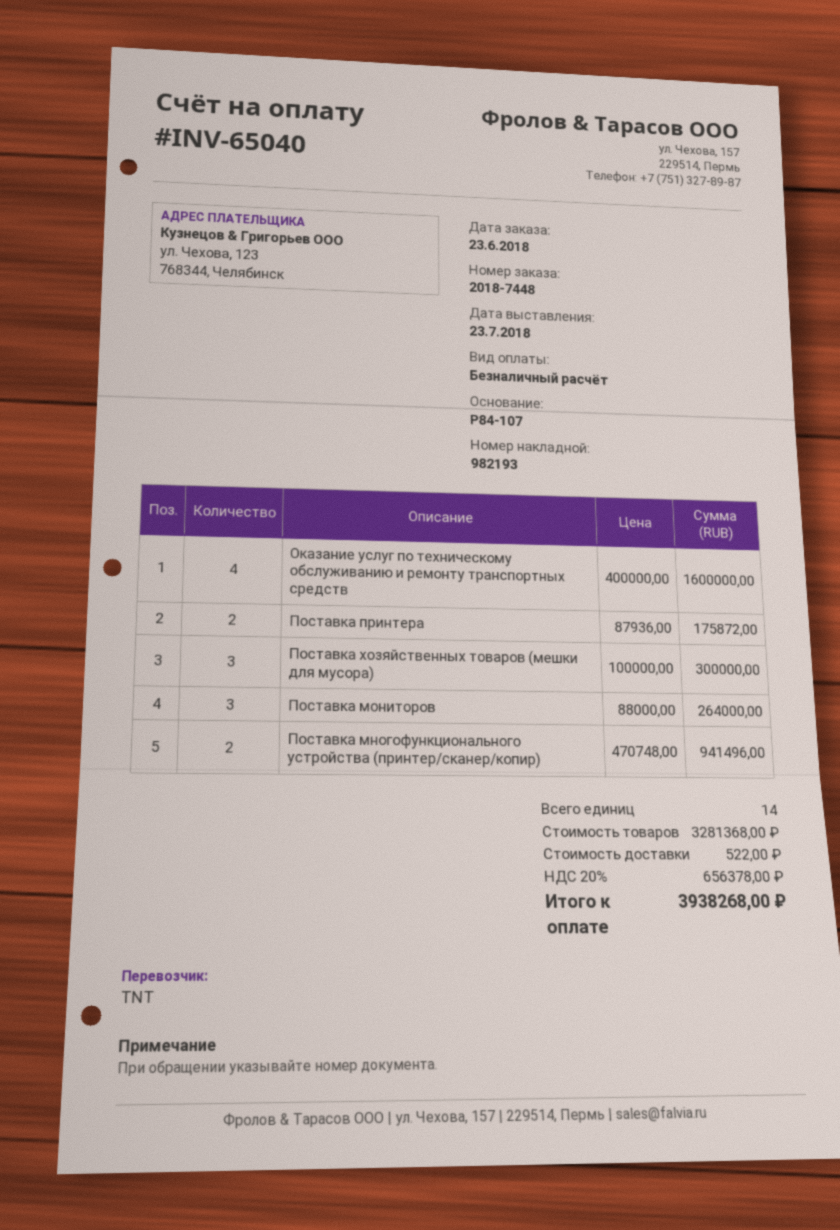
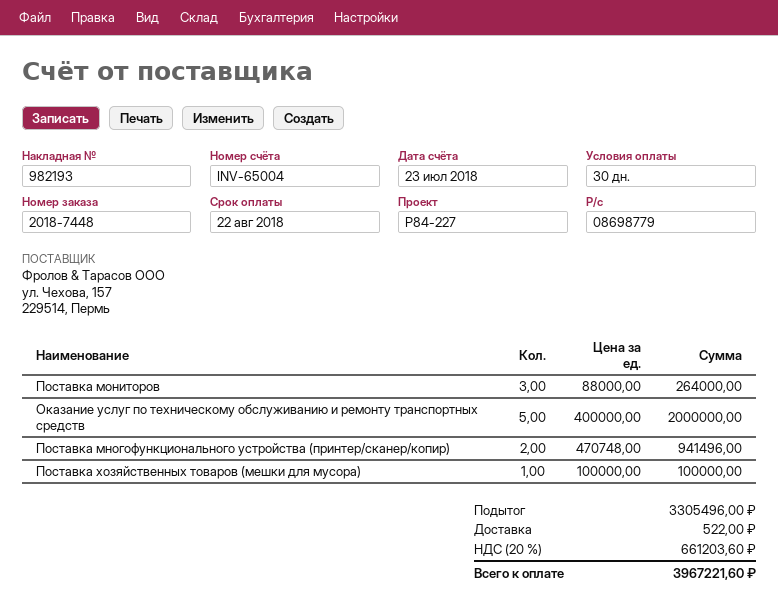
invoice number: INV-65040 -> INV-65004
reference: P84-107 -> P84-227
Оказание услуг по техническому обслуживанию и ремонту транспортных средств: 4 x 400000.00 = 1600000.00 -> 5 x 400000.00 = 2000000.00
Поставка принтера: 2 x 87936.00 = 175872.00 -> none
Поставка хозяйственных товаров (мешки для мусора): 3 x 100000.00 = 300000.00 -> 1 x 100000.00 = 100000.00
subtotal: 3281368.00 -> 3305496.00
tax: 20% = 656378.00 -> 20% = 661203.60
total: 3938268.00 -> 3967221.60

